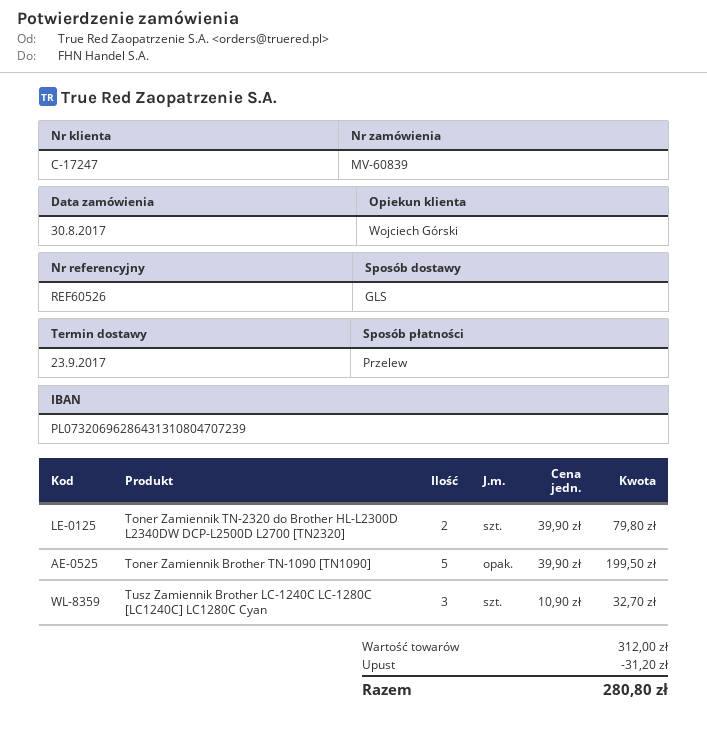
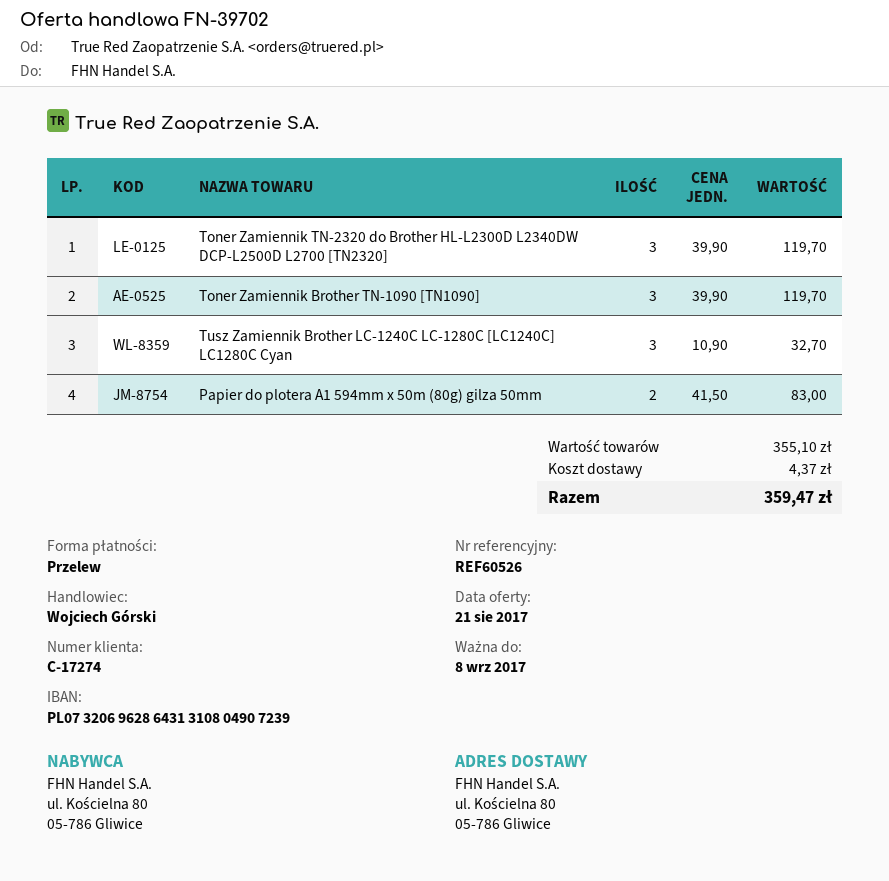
customer number: C-17247 -> C-17274
bank account: PL07320696286431310804707239 -> PL07320696286431310804907239
Toner Zamiennik TN-2320 do Brother HL-L2300D L2340DW DCP-L2500D L2700 [TN2320]: 2 x 39.90 = 79.80 -> 3 x 39.90 = 119.70
Toner Zamiennik Brother TN-1090 [TN1090]: 5 x 39.90 = 199.50 -> 3 x 39.90 = 119.70
Papier do plotera A1 594mm x 50m (80g) gilza 50mm: none -> 2 x 41.50 = 83.00
subtotal: 312.00 -> 355.10
discount: 31.20 -> none
shipping: none -> 4.37
total: 280.80 -> 359.47

